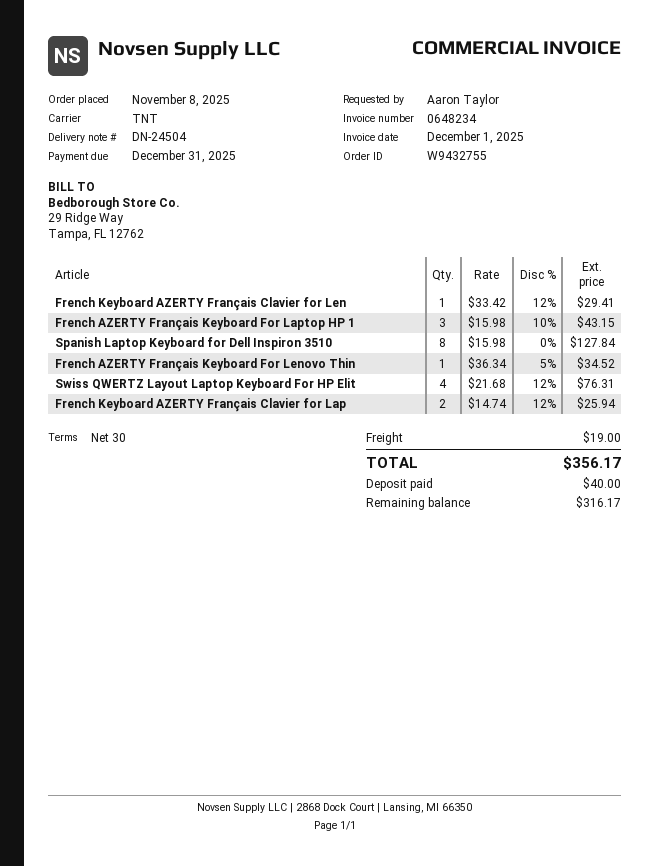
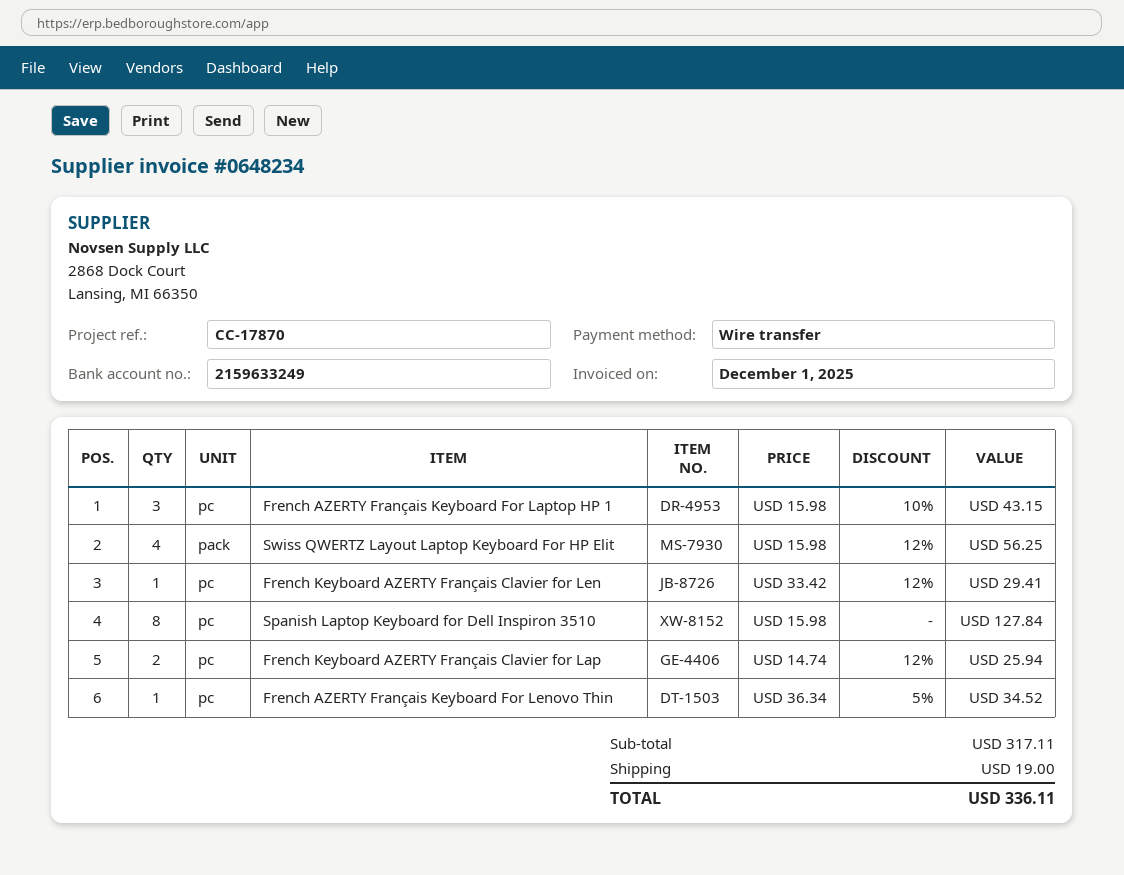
Swiss QWERTZ Layout Laptop Keyboard For HP Elit: 4 x 21.68 - 12% = 76.31 -> 4 x 15.98 - 12% = 56.25
total: 356.17 -> 336.11

